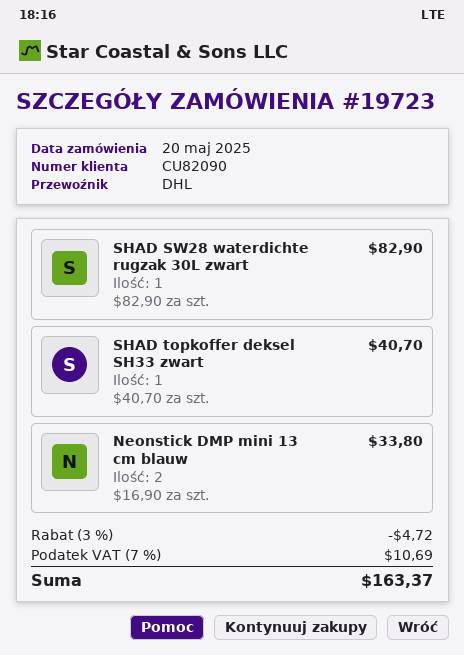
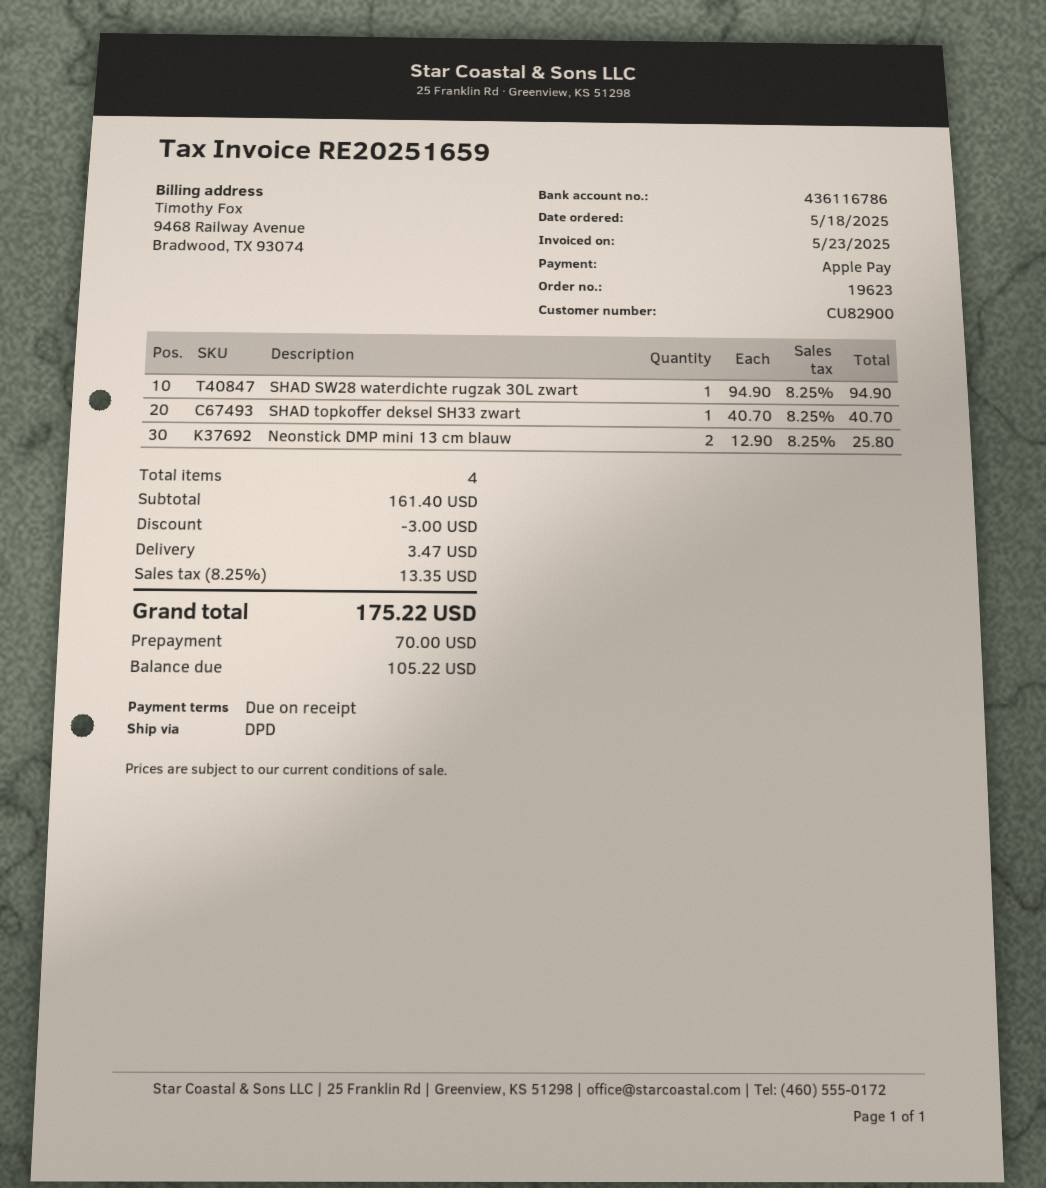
order number: 19723 -> 19623
order date: 2025-05-20 -> 2025-05-18
customer number: CU82090 -> CU82900
shipping method: DHL -> DPD
SHAD SW28 waterdichte rugzak 30L zwart: 1 x 82.90 = 82.90 -> 1 x 94.90 = 94.90
Neonstick DMP mini 13 cm blauw: 2 x 16.90 = 33.80 -> 2 x 12.90 = 25.80
discount: 4.72 -> 3.00
shipping: none -> 3.47
tax: 7% = 10.69 -> 8.25% = 13.35
total: 163.37 -> 175.22

